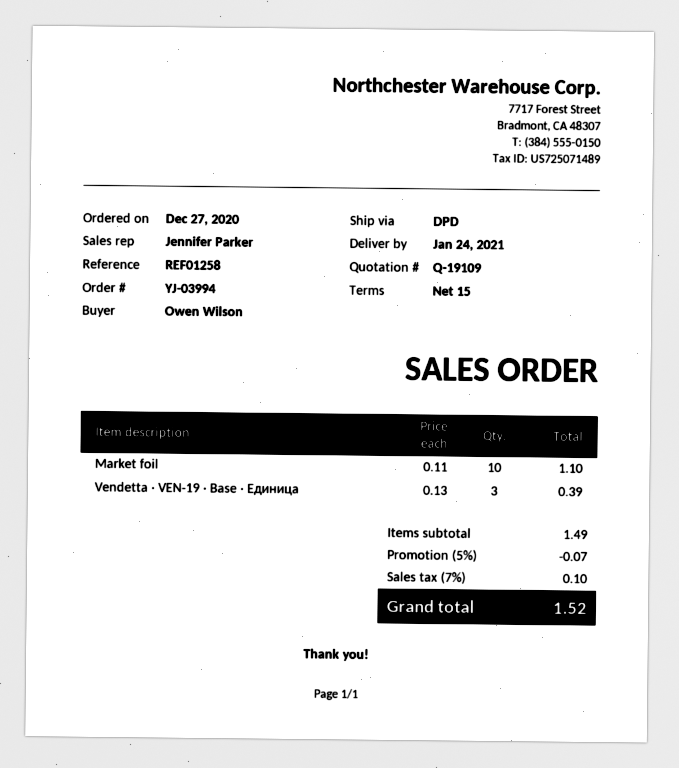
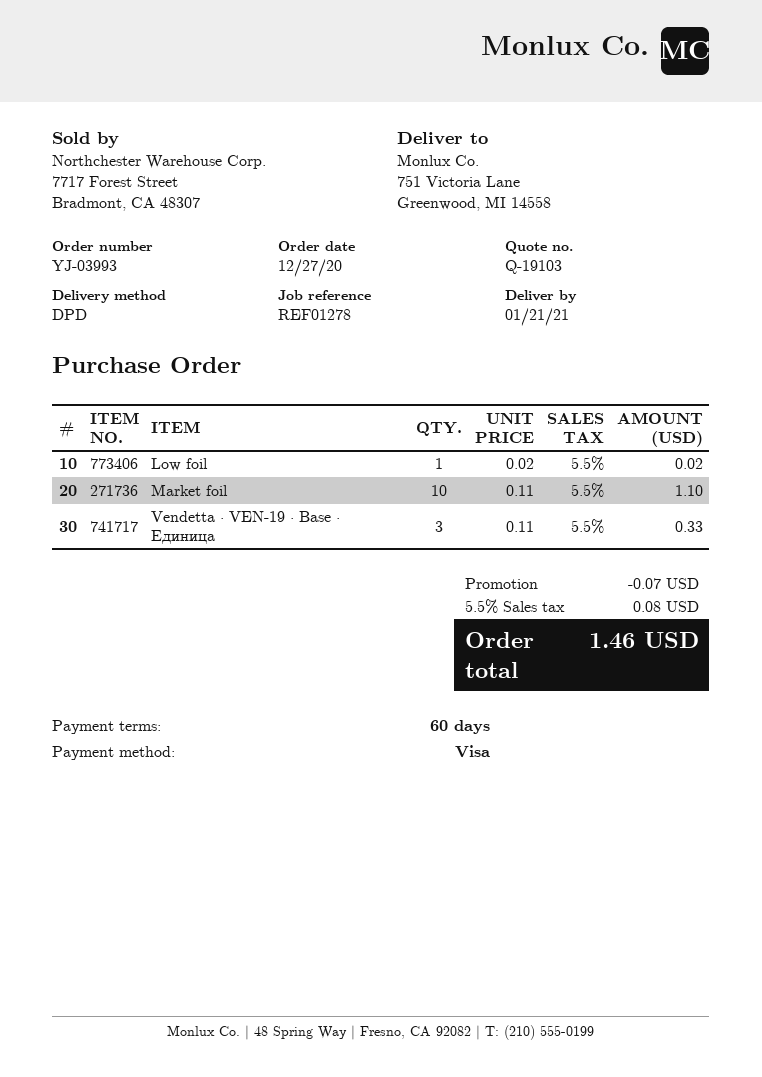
quote number: Q-19109 -> Q-19103
order number: YJ-03994 -> YJ-03993
delivery date: 2021-01-24 -> 2021-01-21
payment terms: 15 days -> 60 days
reference: REF01258 -> REF01278
Vendetta · VEN-19 · Base · Единица: 3 x 0.13 = 0.39 -> 3 x 0.11 = 0.33
Low foil: none -> 1 x 0.02 = 0.02
tax: 7% = 0.10 -> 5.5% = 0.08
total: 1.52 -> 1.46

